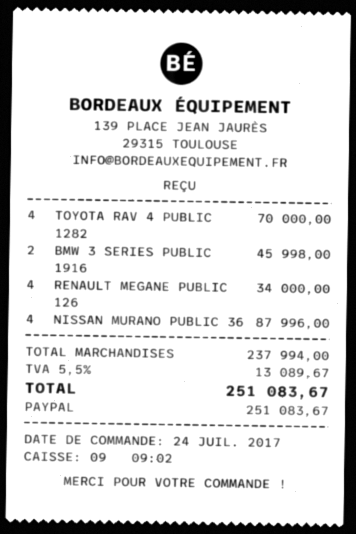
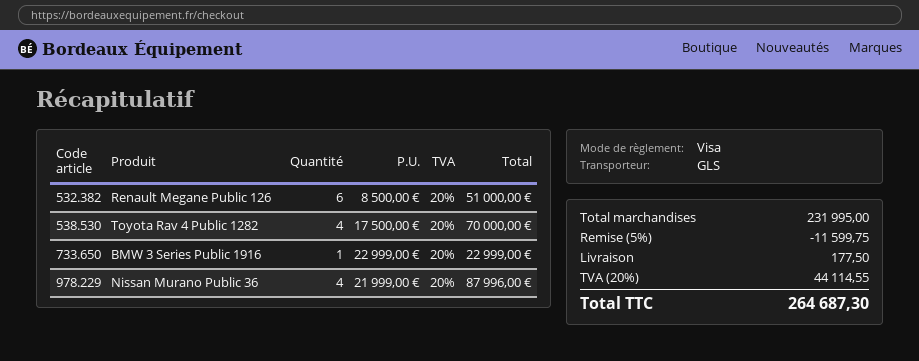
payment method: PayPal -> Visa
BMW 3 SERIES PUBLIC 1916: 2 for 45998.00 -> 1 for 22999.00
RENAULT MEGANE PUBLIC 126: 4 for 34000.00 -> 6 for 51000.00
subtotal: 237994.00 -> 231995.00
discount: none -> 5% = 11599.75
shipping: none -> 177.50
tax: 5.5% = 13089.67 -> 20% = 44114.55
total: 251083.67 -> 264687.30

